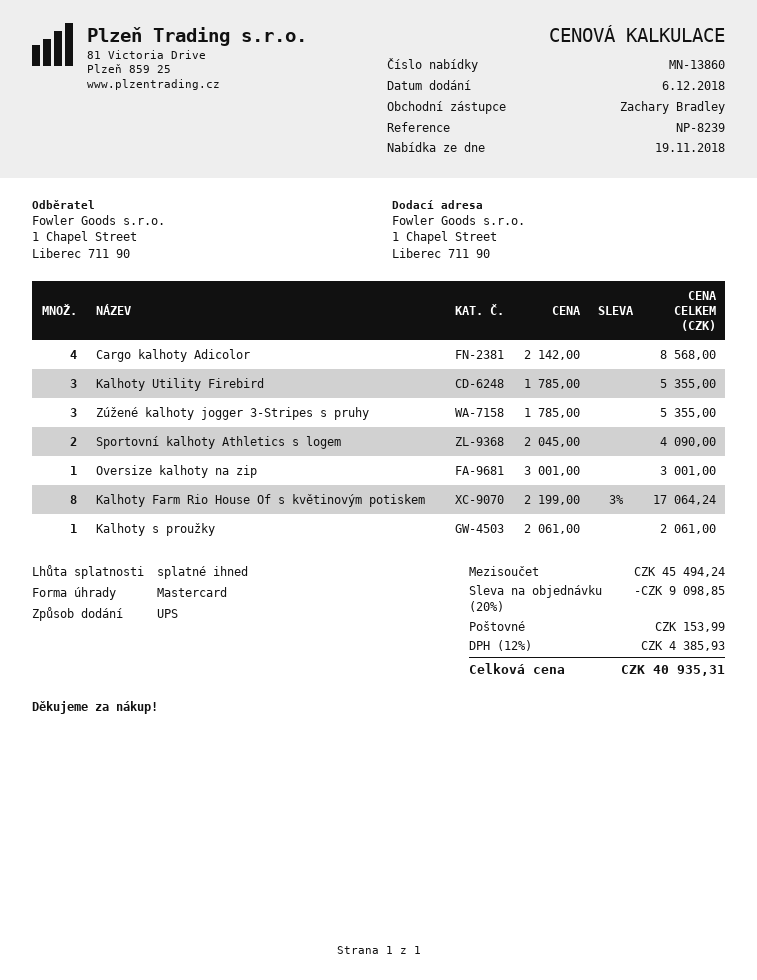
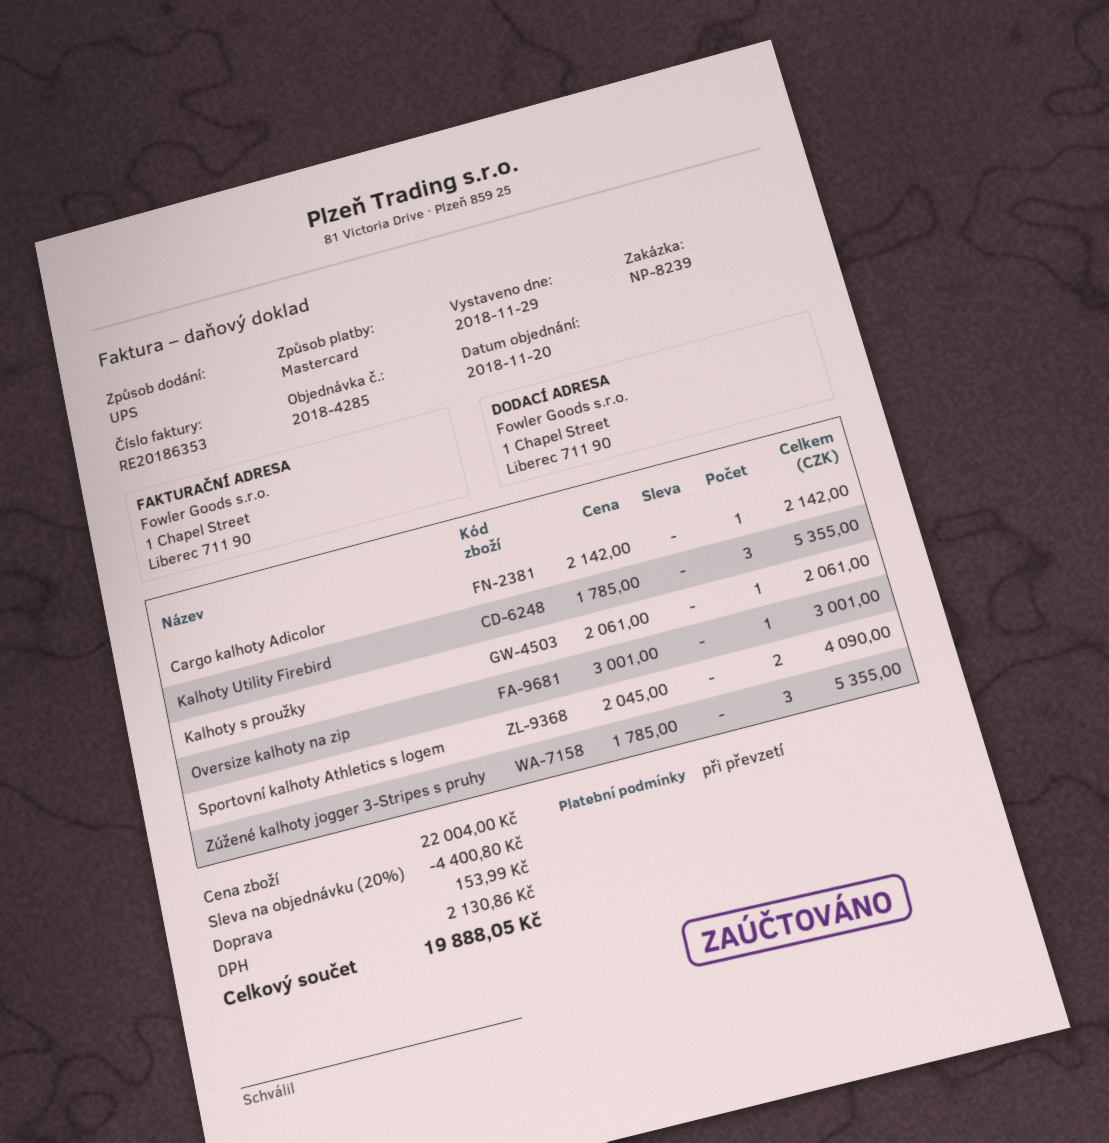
Cargo kalhoty Adicolor: 4 x 2142.00 = 8568.00 -> 1 x 2142.00 = 2142.00
Kalhoty Farm Rio House Of s květinovým potiskem: 8 x 2199.00 - 3% = 17064.24 -> none
subtotal: 45494.24 -> 22004.00
discount: 20% = 9098.85 -> 20% = 4400.80
tax: 4385.93 -> 2130.86
total: 40935.31 -> 19888.05

